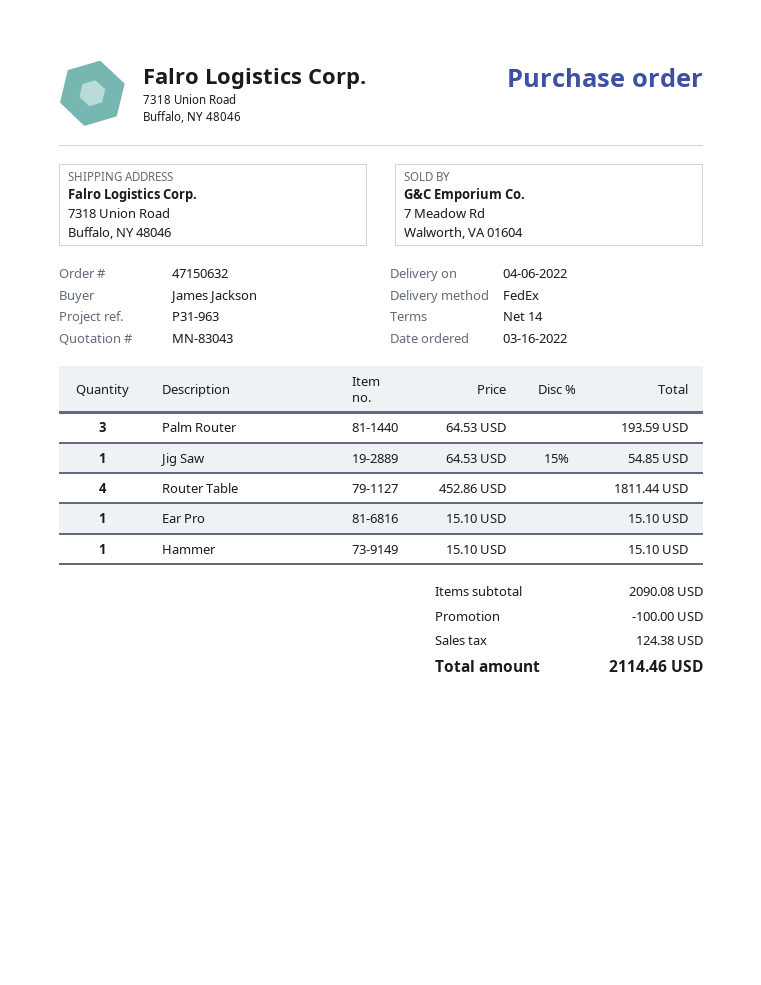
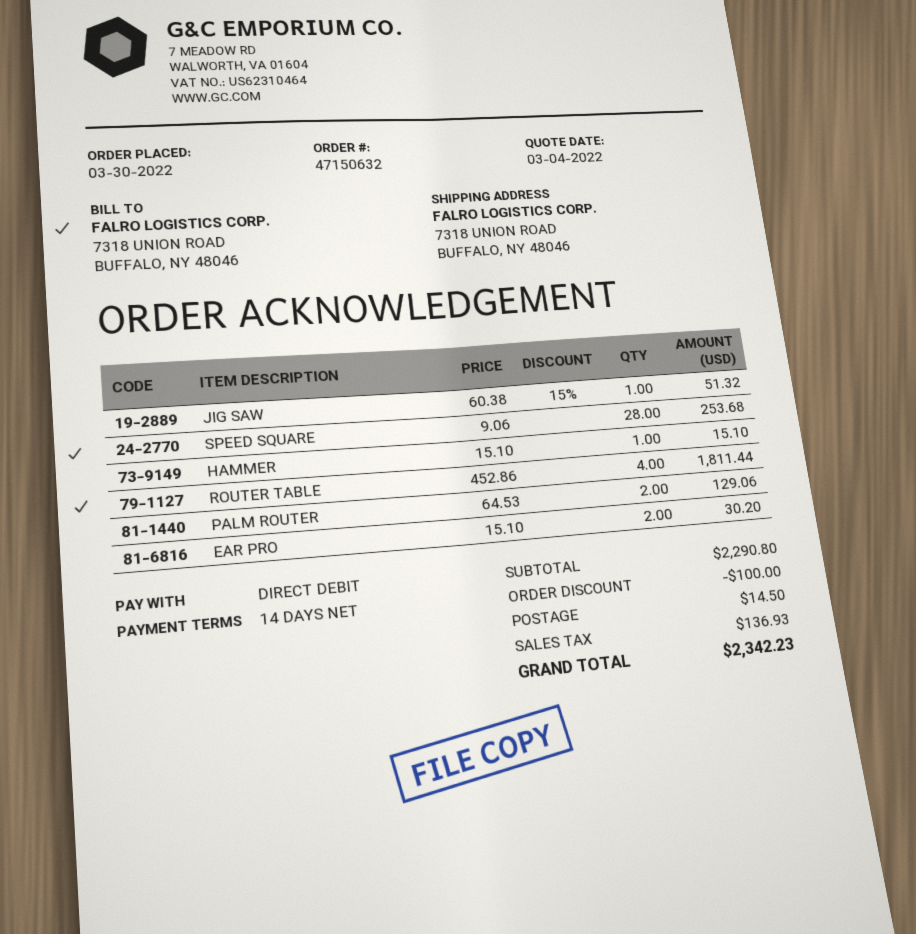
order date: 2022-03-16 -> 2022-03-30
Palm Router: 3 x 64.53 = 193.59 -> 2 x 64.53 = 129.06
Jig Saw: 1 x 64.53 - 15% = 54.85 -> 1 x 60.38 - 15% = 51.32
Ear Pro: 1 x 15.10 = 15.10 -> 2 x 15.10 = 30.20
SPEED SQUARE: none -> 28 x 9.06 = 253.68
subtotal: 2090.08 -> 2290.80
shipping: none -> 14.50
tax: 124.38 -> 136.93
total: 2114.46 -> 2342.23

